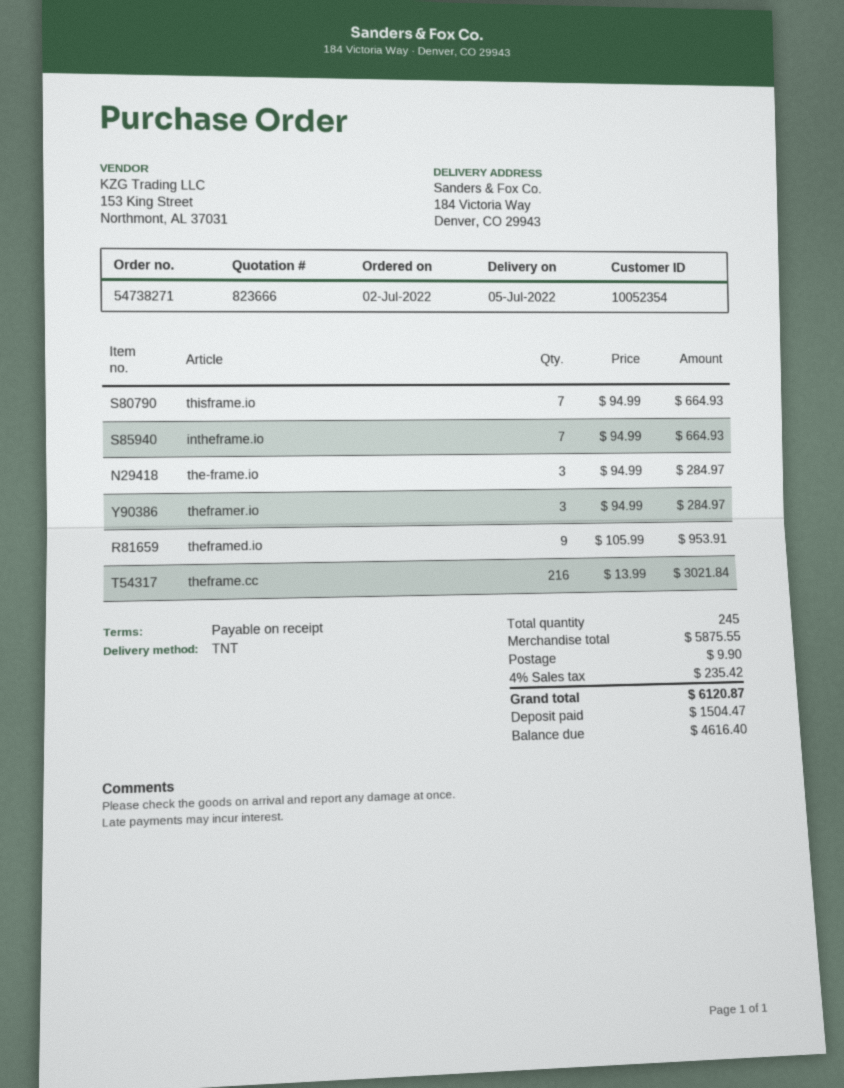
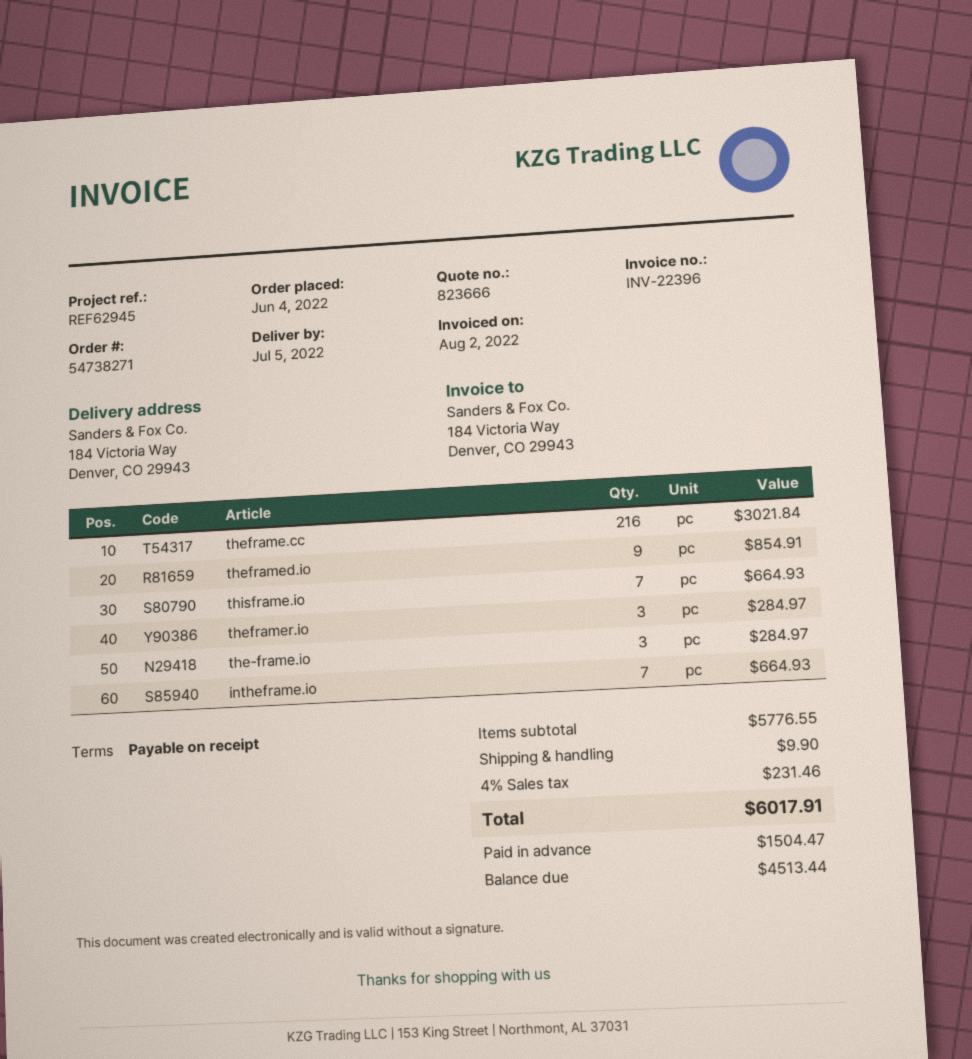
order date: 2022-07-02 -> 2022-06-04
theframed.io: 9 for 953.91 -> 9 for 854.91
subtotal: 5875.55 -> 5776.55
tax: 4% = 235.42 -> 4% = 231.46
total: 6120.87 -> 6017.91
balance: 4616.40 -> 4513.44

